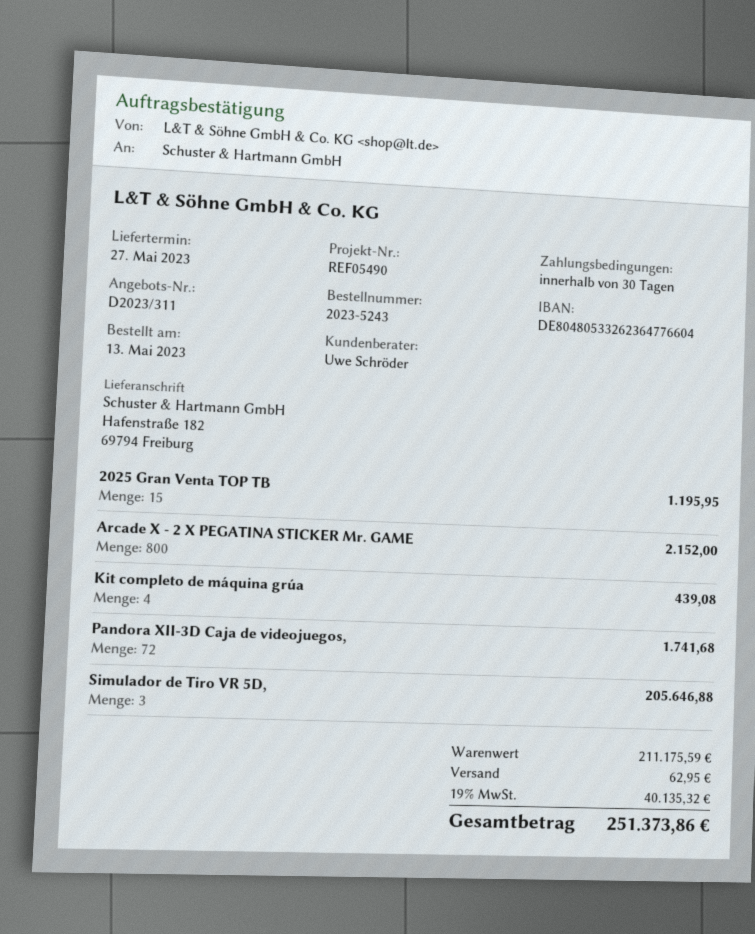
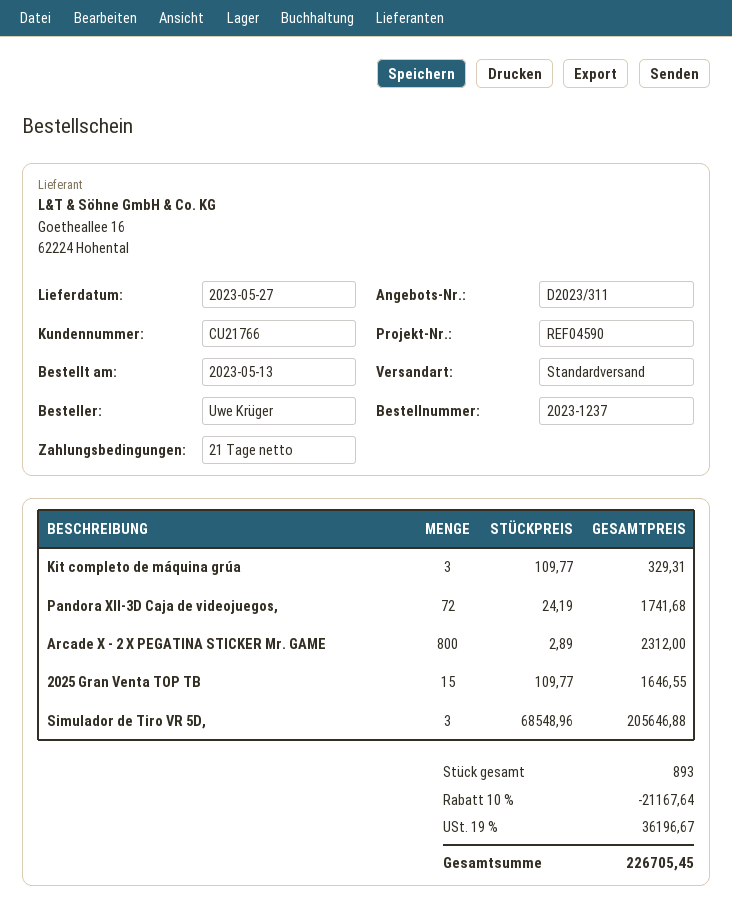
order number: 2023-5243 -> 2023-1237
payment terms: 30 days -> 21 days
reference: REF05490 -> REF04590
2025 Gran Venta TOP TB: 15 for 1195.95 -> 15 for 1646.55
Arcade X - 2 X PEGATINA STICKER Mr. GAME: 800 for 2152.00 -> 800 for 2312.00
Kit completo de máquina grúa: 4 for 439.08 -> 3 for 329.31
discount: none -> 10% = 21167.64
shipping: 62.95 -> none
tax: 19% = 40135.32 -> 19% = 36196.67
total: 251373.86 -> 226705.45

